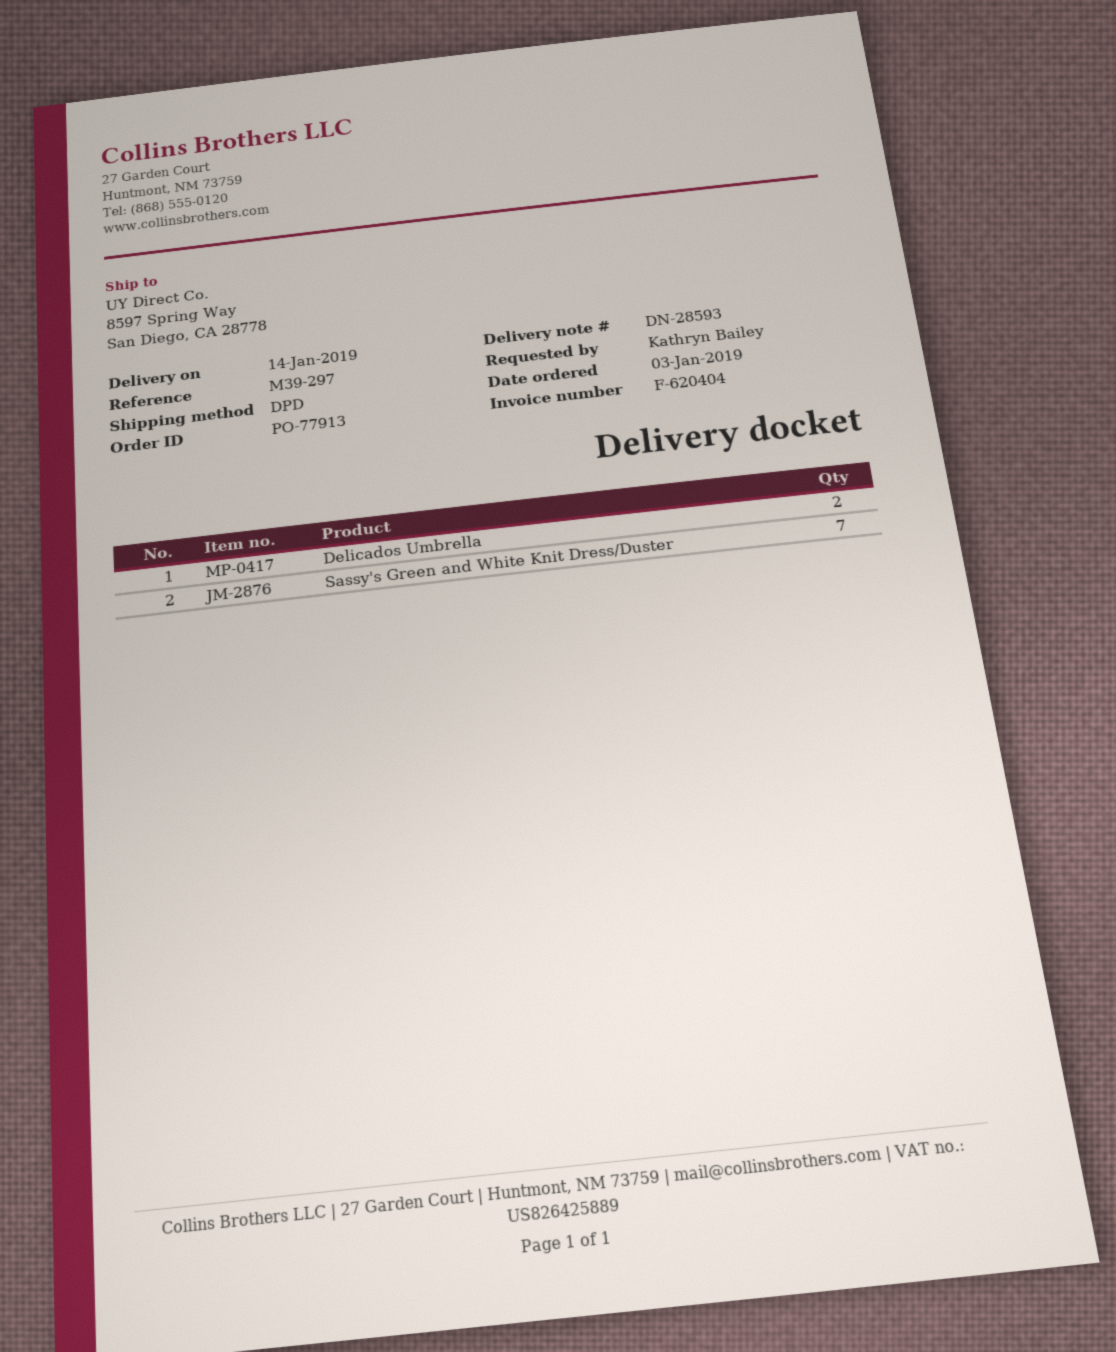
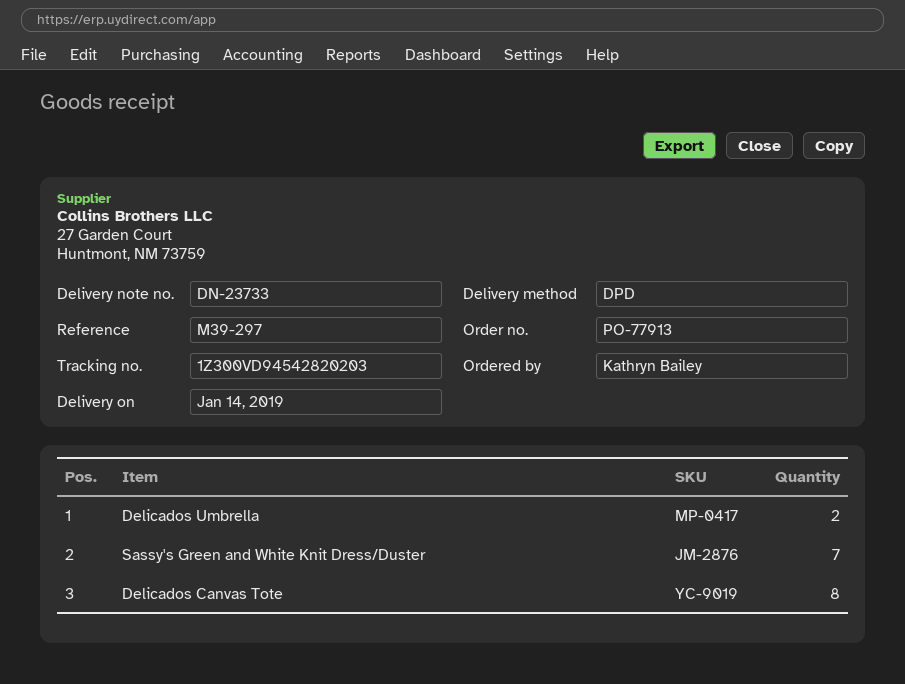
delivery note number: DN-28593 -> DN-23733
Delicados Canvas Tote: none -> 8

